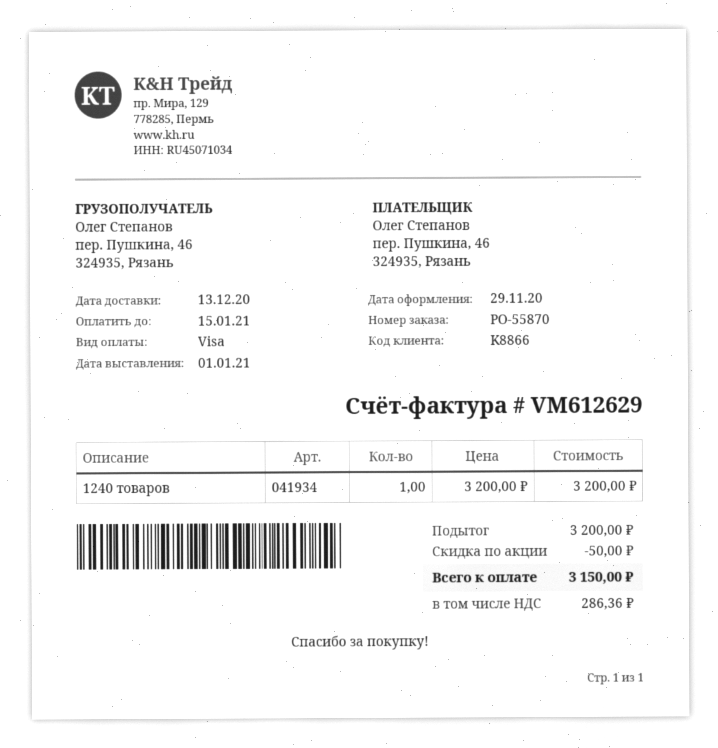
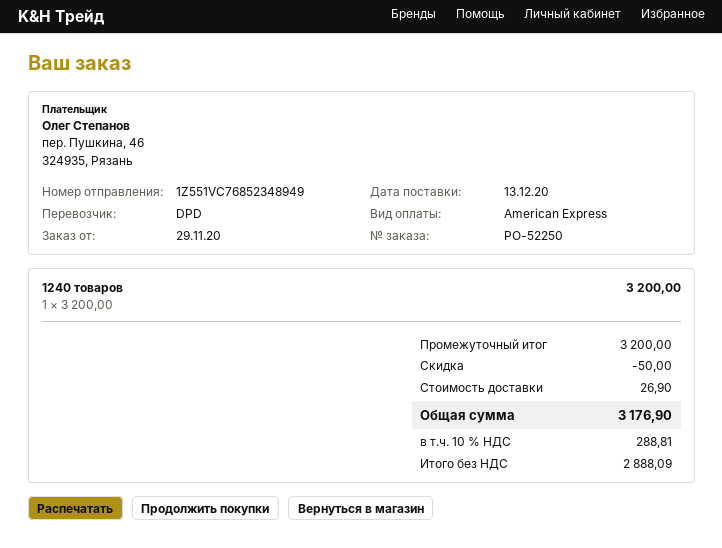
order number: PO-55870 -> PO-52250
payment method: Visa -> American Express
shipping: none -> 26.90
tax: 286.36 -> 288.81
total: 3150.00 -> 3176.90

